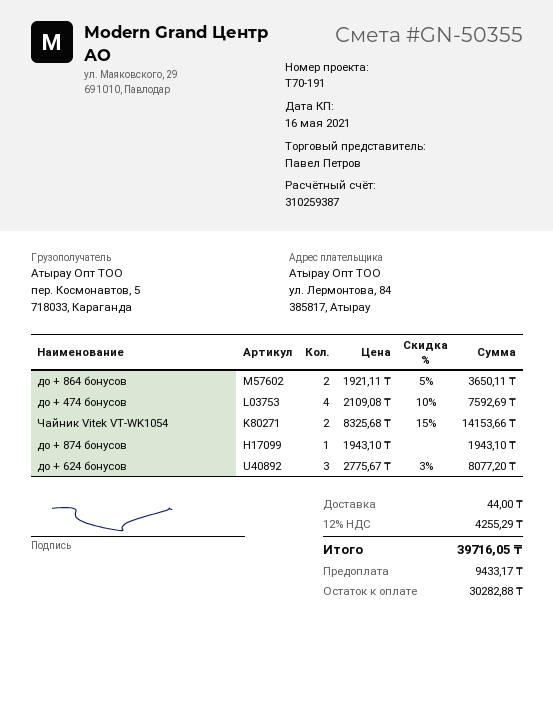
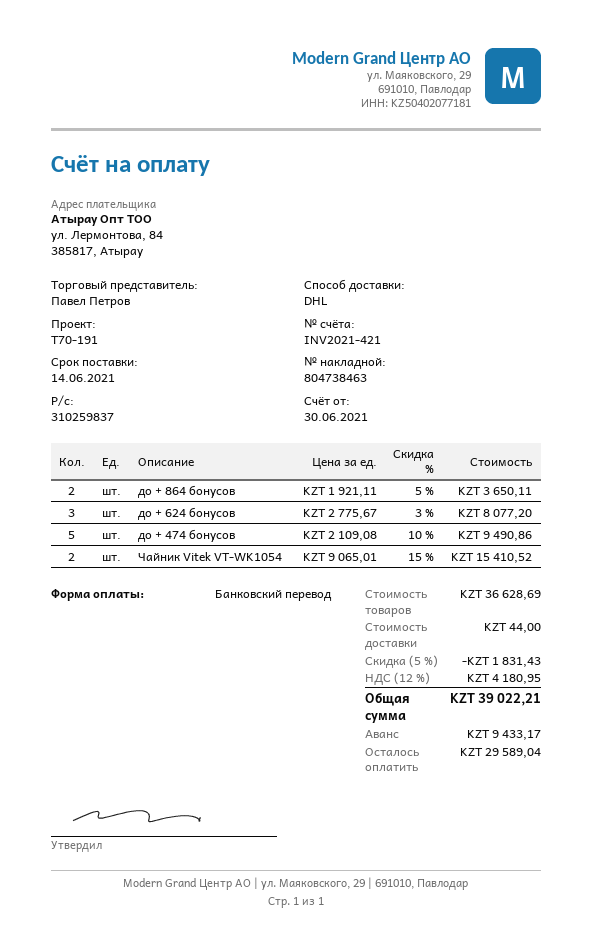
bank account: 310259387 -> 310259837
до + 474 бонусов: 4 x 2109.08 - 10% = 7592.69 -> 5 x 2109.08 - 10% = 9490.86
Чайник Vitek VT-WK1054: 2 x 8325.68 - 15% = 14153.66 -> 2 x 9065.01 - 15% = 15410.52
до + 874 бонусов: 1 x 1943.10 = 1943.10 -> none
discount: none -> 5% = 1831.43
tax: 12% = 4255.29 -> 12% = 4180.95
total: 39716.05 -> 39022.21
balance: 30282.88 -> 29589.04

